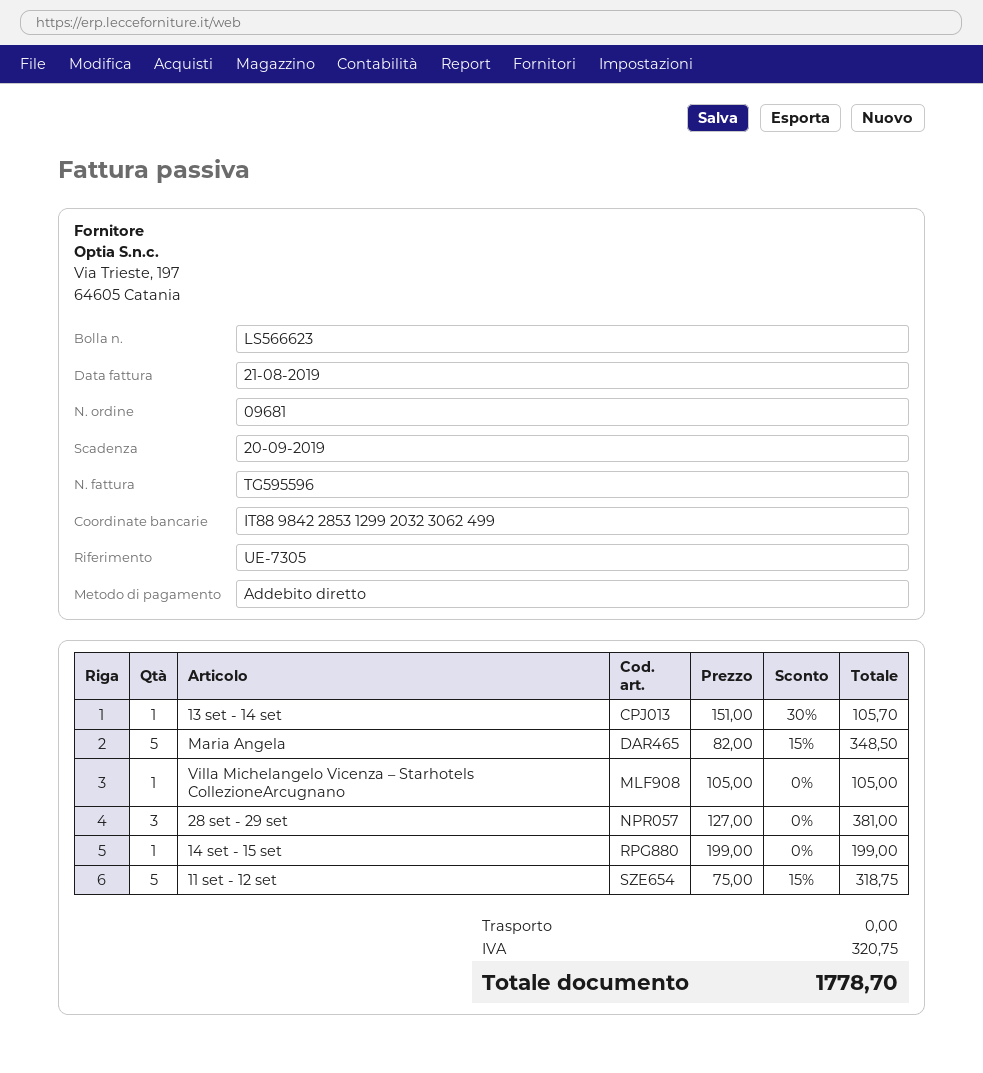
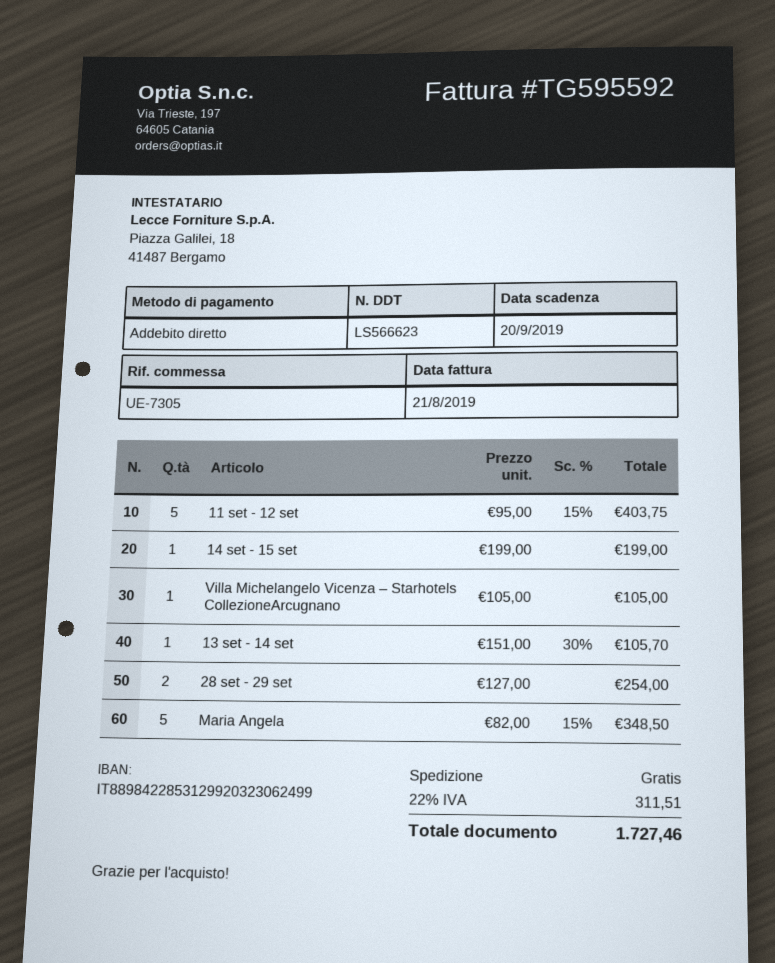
invoice number: TG595596 -> TG595592
28 set - 29 set: 3 x 127.00 = 381.00 -> 2 x 127.00 = 254.00
11 set - 12 set: 5 x 75.00 - 15% = 318.75 -> 5 x 95.00 - 15% = 403.75
tax: 320.75 -> 311.51
total: 1778.70 -> 1727.46

